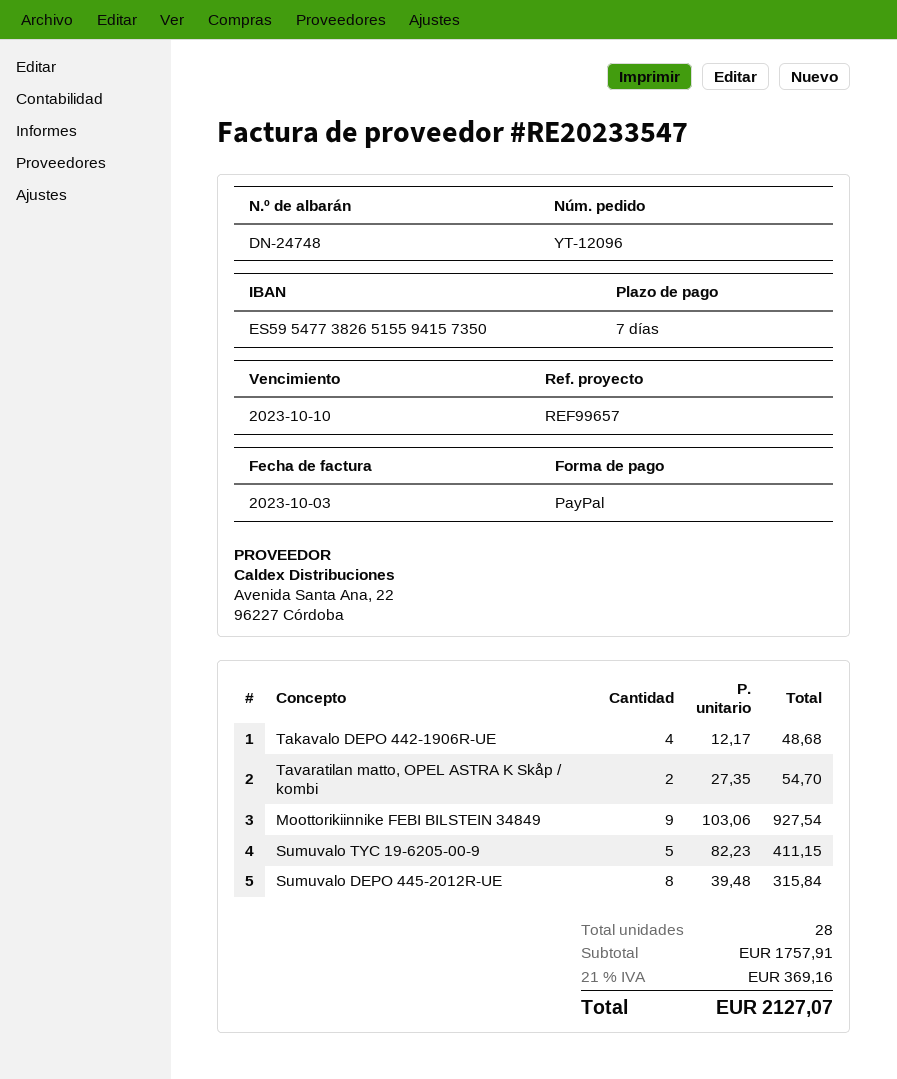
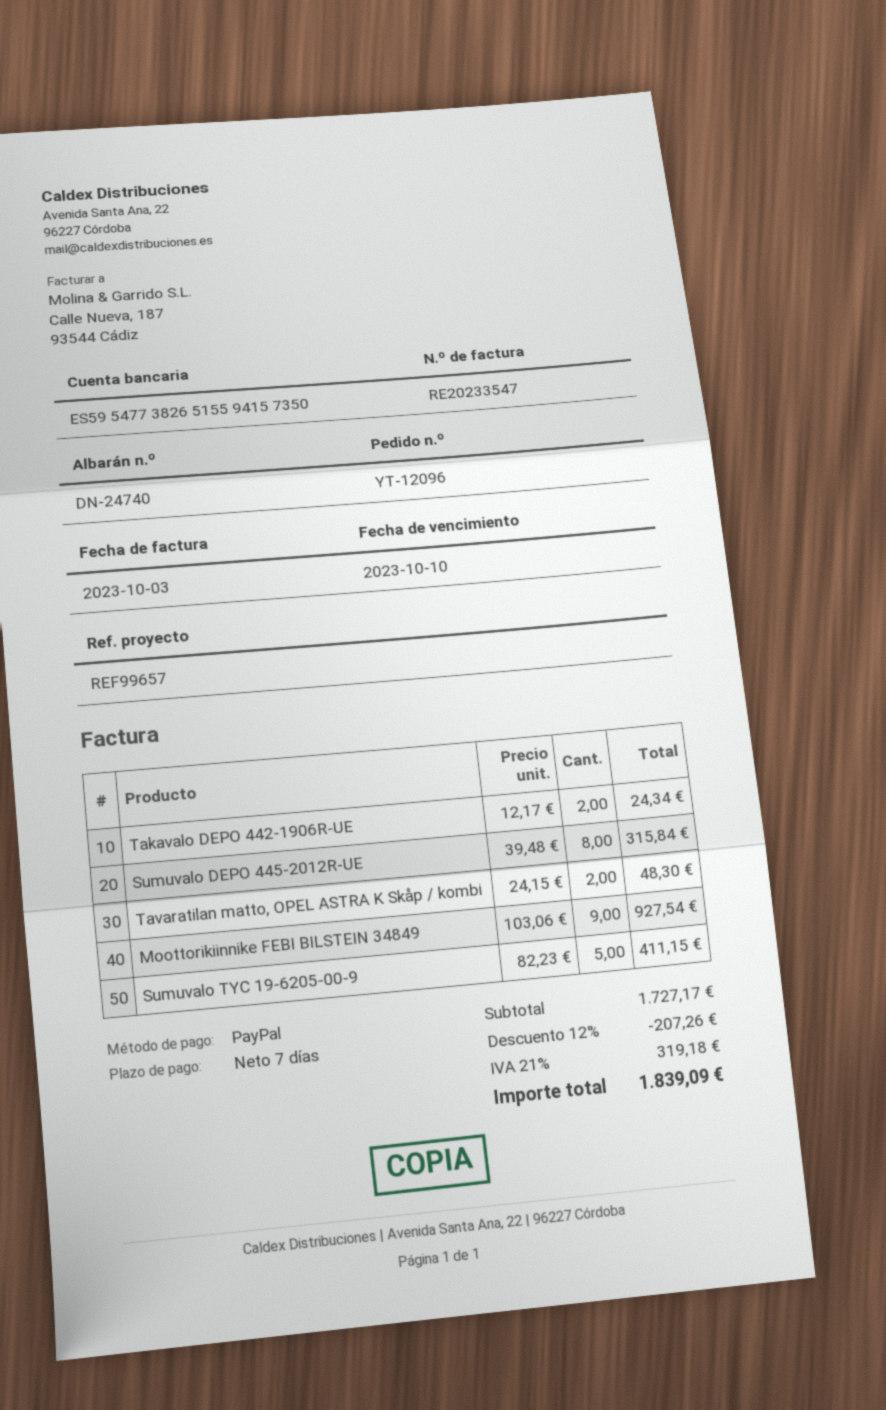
delivery note number: DN-24748 -> DN-24740
Takavalo DEPO 442-1906R-UE: 4 x 12.17 = 48.68 -> 2 x 12.17 = 24.34
Tavaratilan matto, OPEL ASTRA K Skåp / kombi: 2 x 27.35 = 54.70 -> 2 x 24.15 = 48.30
subtotal: 1757.91 -> 1727.17
discount: none -> 12% = 207.26
tax: 21% = 369.16 -> 21% = 319.18
total: 2127.07 -> 1839.09

